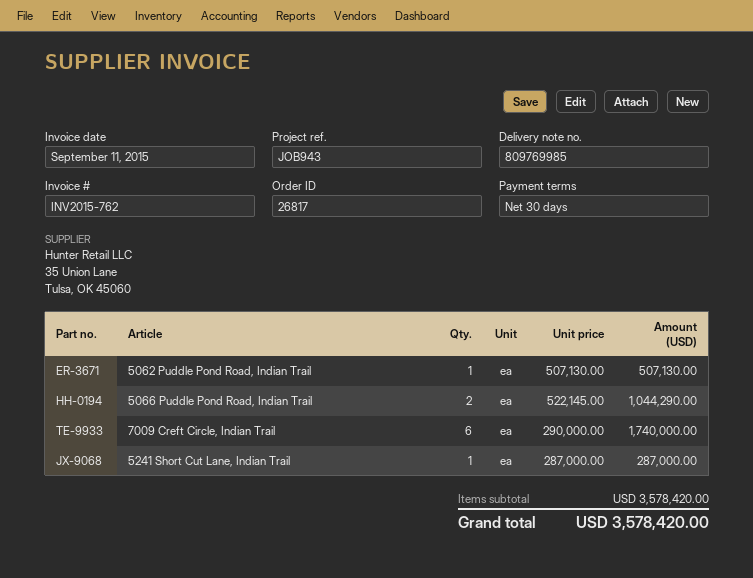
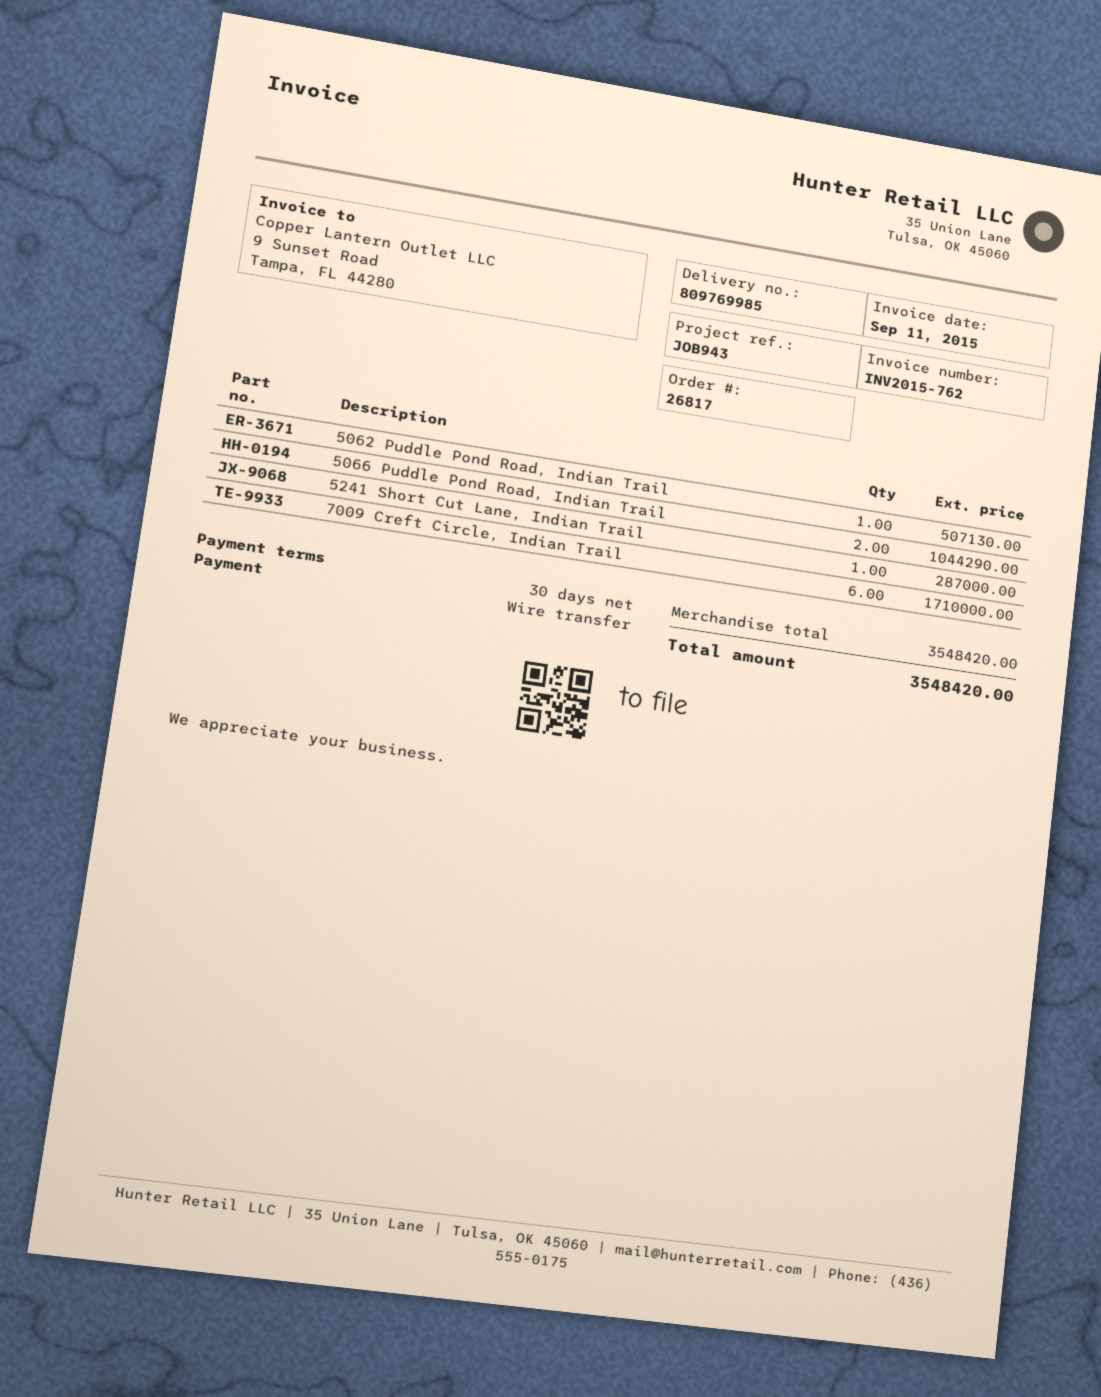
7009 Creft Circle, Indian Trail: 6 for 1740000.00 -> 6 for 1710000.00
subtotal: 3578420.00 -> 3548420.00
total: 3578420.00 -> 3548420.00

